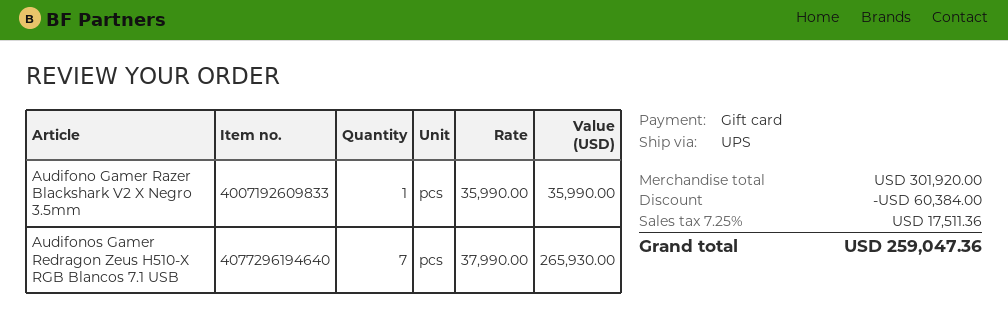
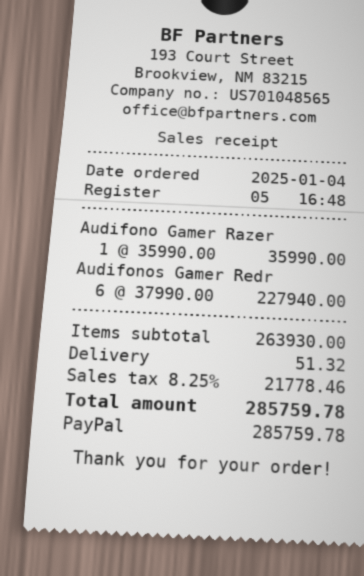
payment method: gift card -> PayPal
Audifonos Gamer Redragon Zeus H510-X RGB Blancos 7.1 USB: 7 x 37990.00 = 265930.00 -> 6 x 37990.00 = 227940.00
subtotal: 301920.00 -> 263930.00
discount: 60384.00 -> none
shipping: none -> 51.32
tax: 7.25% = 17511.36 -> 8.25% = 21778.46
total: 259047.36 -> 285759.78

